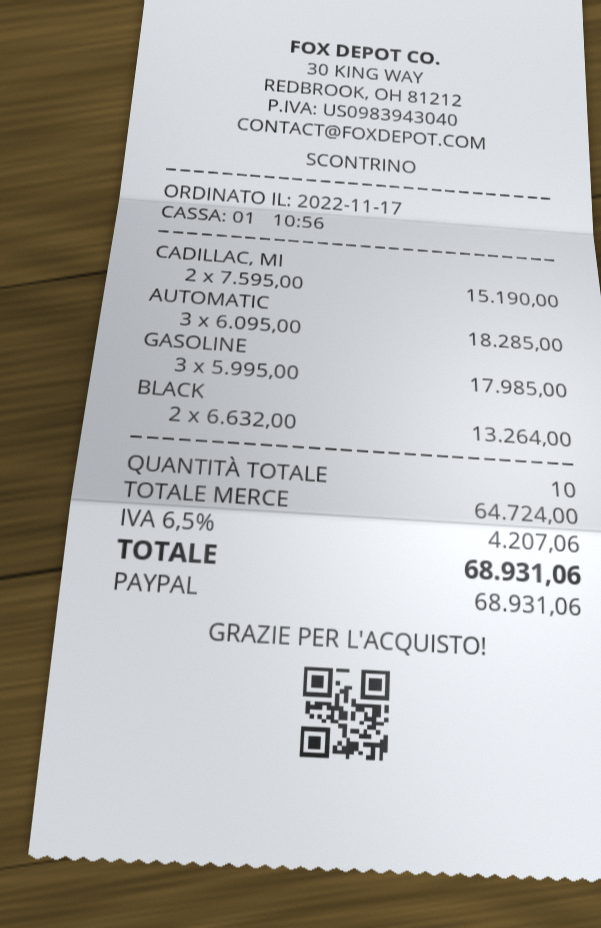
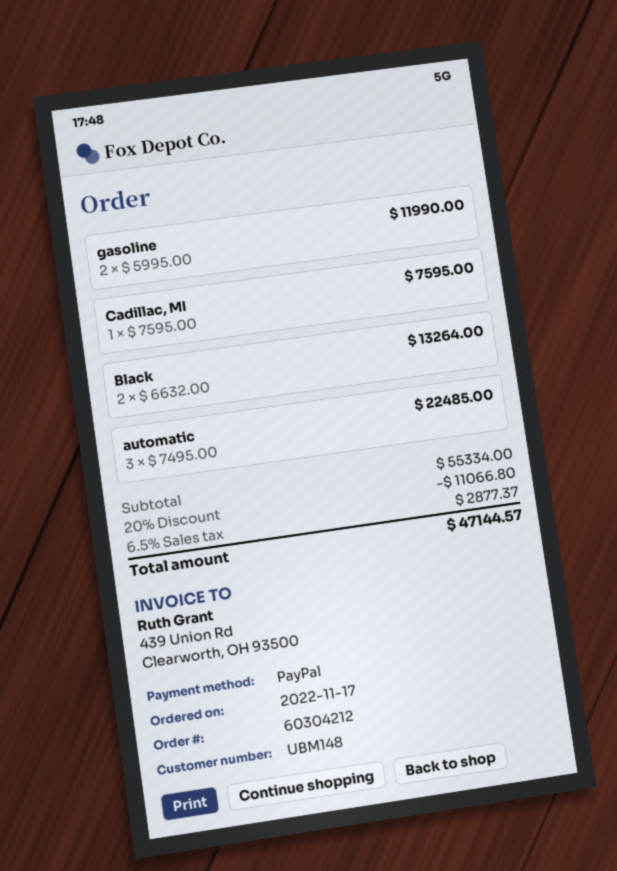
CADILLAC, MI: 2 x 7595.00 = 15190.00 -> 1 x 7595.00 = 7595.00
AUTOMATIC: 3 x 6095.00 = 18285.00 -> 3 x 7495.00 = 22485.00
GASOLINE: 3 x 5995.00 = 17985.00 -> 2 x 5995.00 = 11990.00
subtotal: 64724.00 -> 55334.00
discount: none -> 20% = 11066.80
tax: 6.5% = 4207.06 -> 6.5% = 2877.37
total: 68931.06 -> 47144.57

